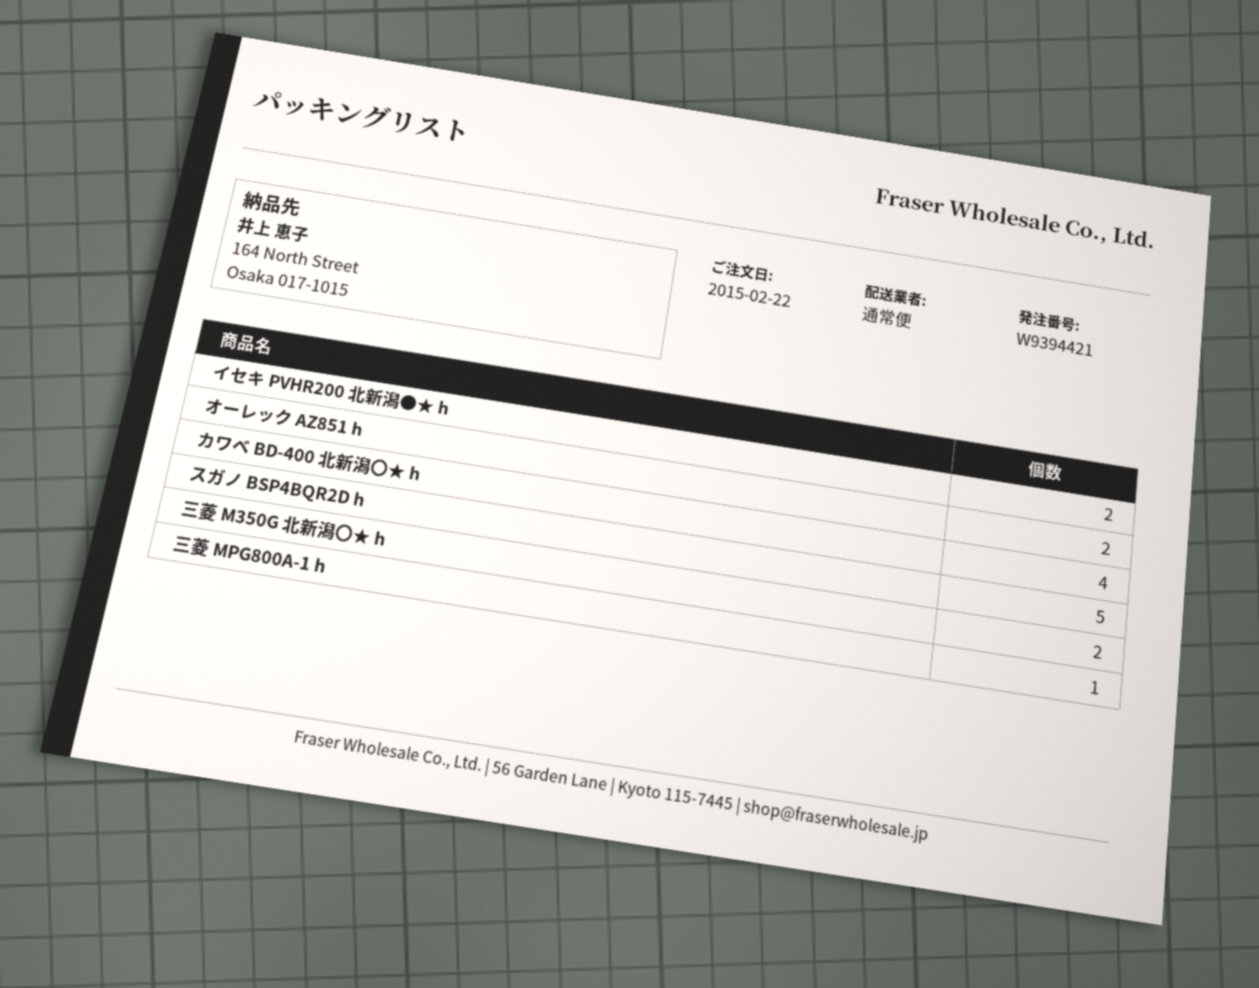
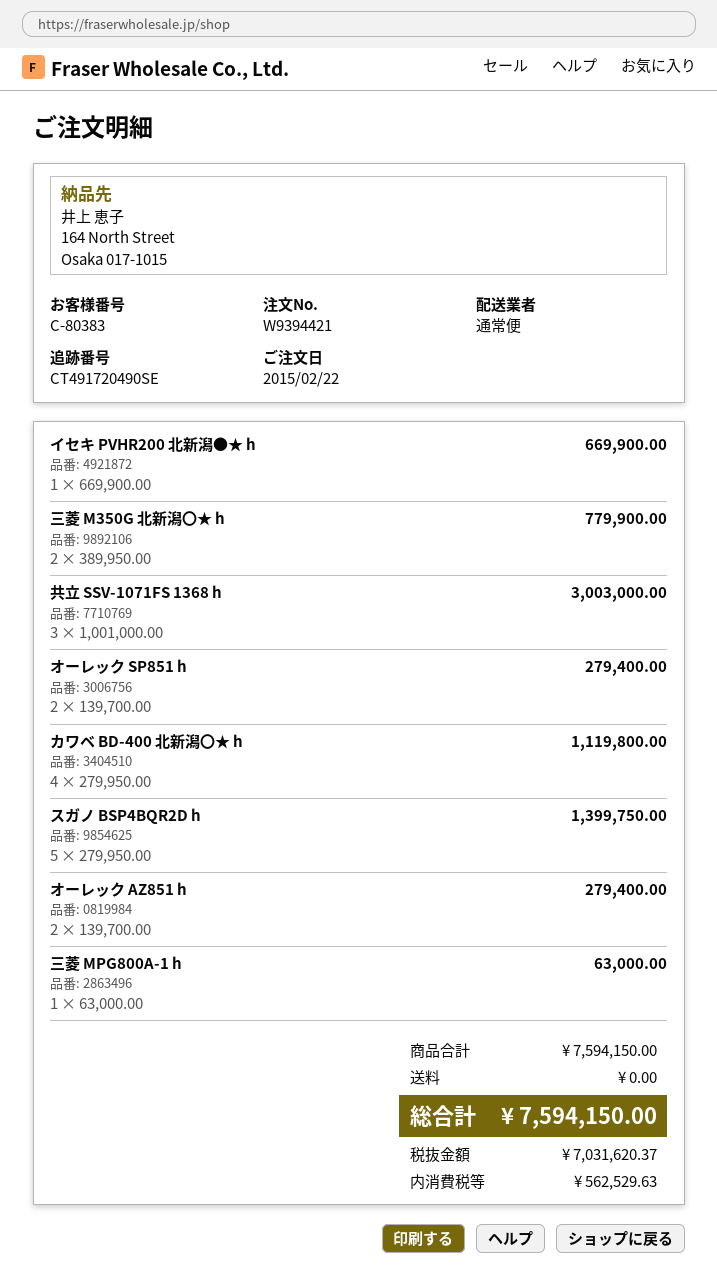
イセキ PVHR200 北新潟●★ h: 2 -> 1
共立 SSV-1071FS 1368 h: none -> 3
オーレック SP851 h: none -> 2

